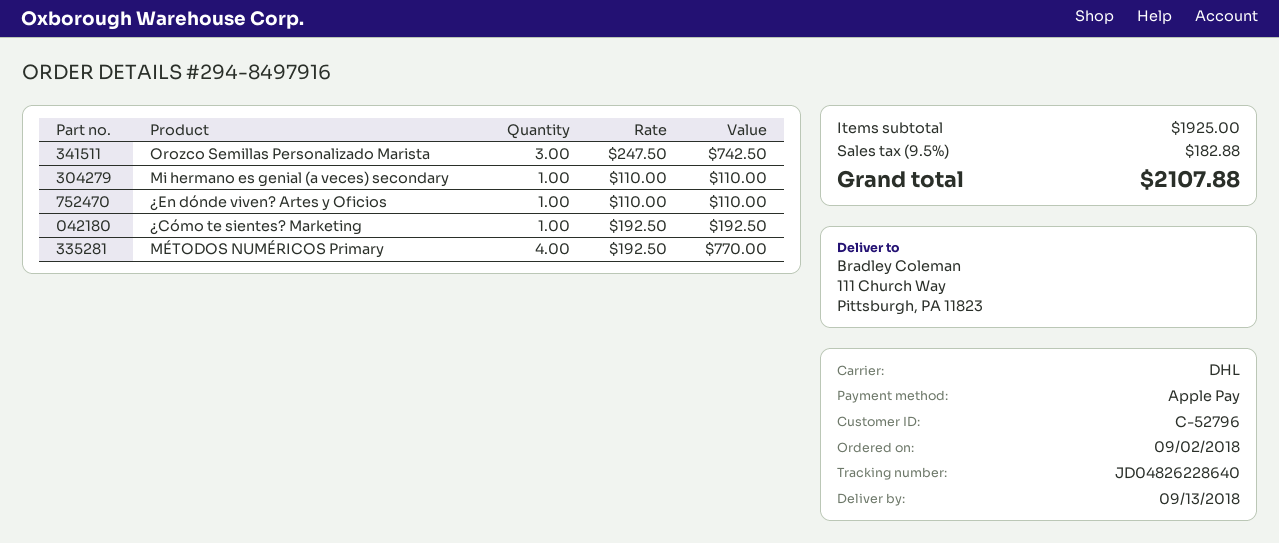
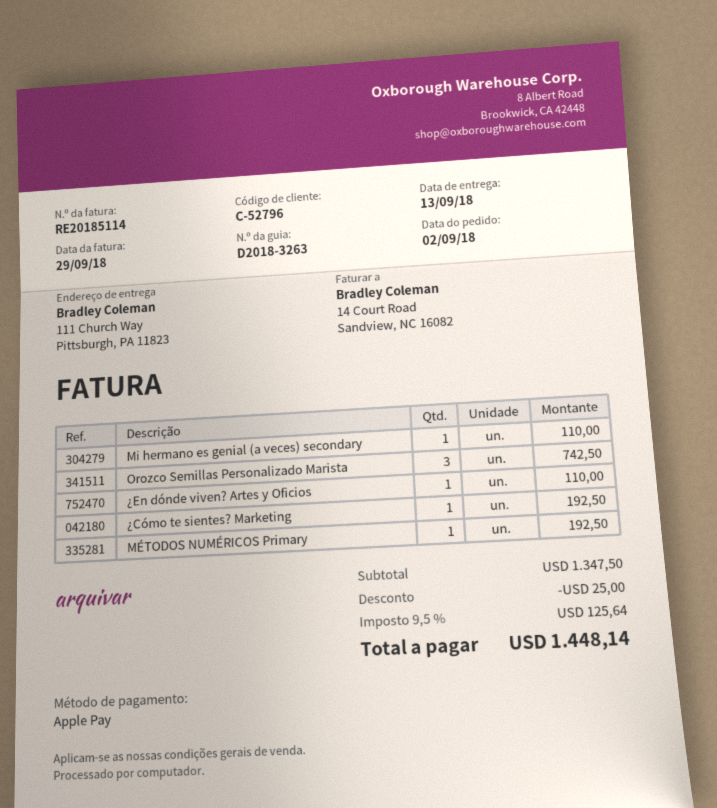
MÉTODOS NUMÉRICOS Primary: 4 for 770.00 -> 1 for 192.50
subtotal: 1925.00 -> 1347.50
discount: none -> 25.00
tax: 9.5% = 182.88 -> 9.5% = 125.64
total: 2107.88 -> 1448.14

